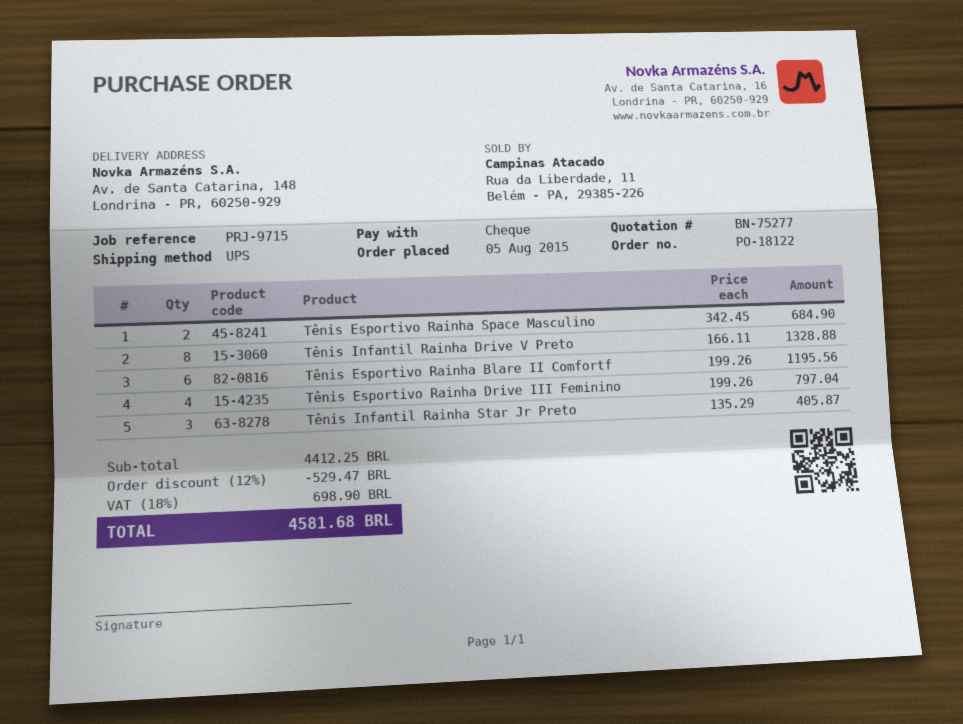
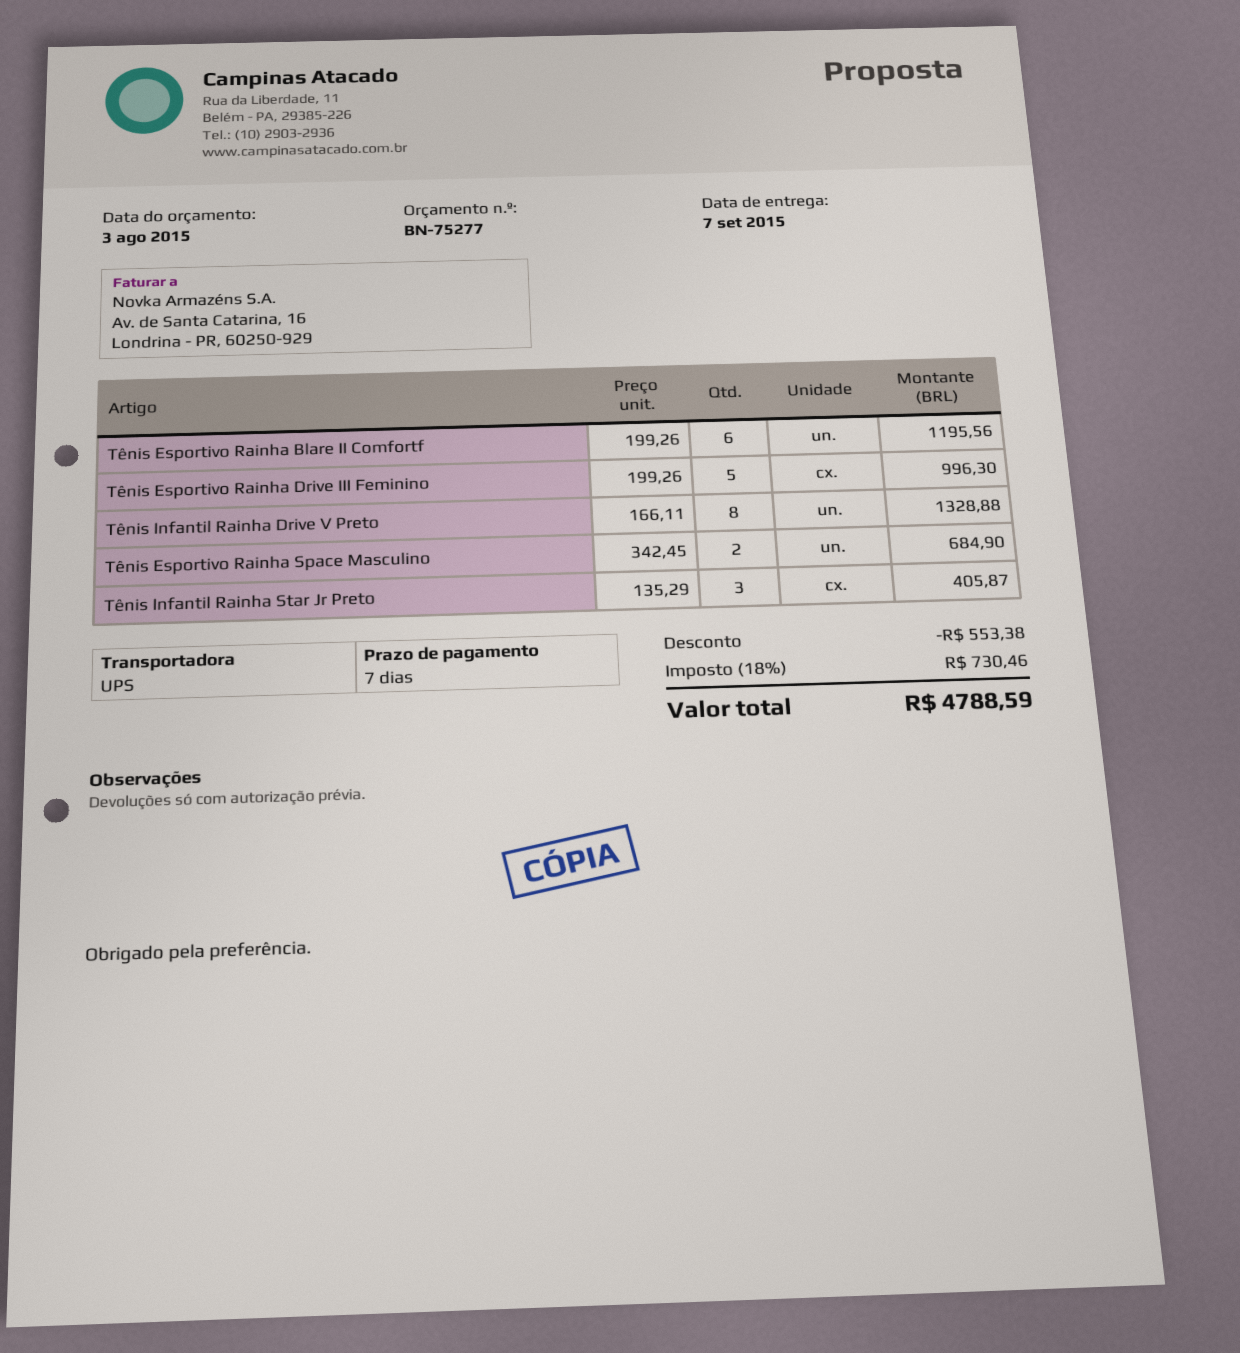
Tênis Esportivo Rainha Drive III Feminino: 4 x 199.26 = 797.04 -> 5 x 199.26 = 996.30
discount: 529.47 -> 553.38
tax: 18% = 698.90 -> 18% = 730.46
total: 4581.68 -> 4788.59

